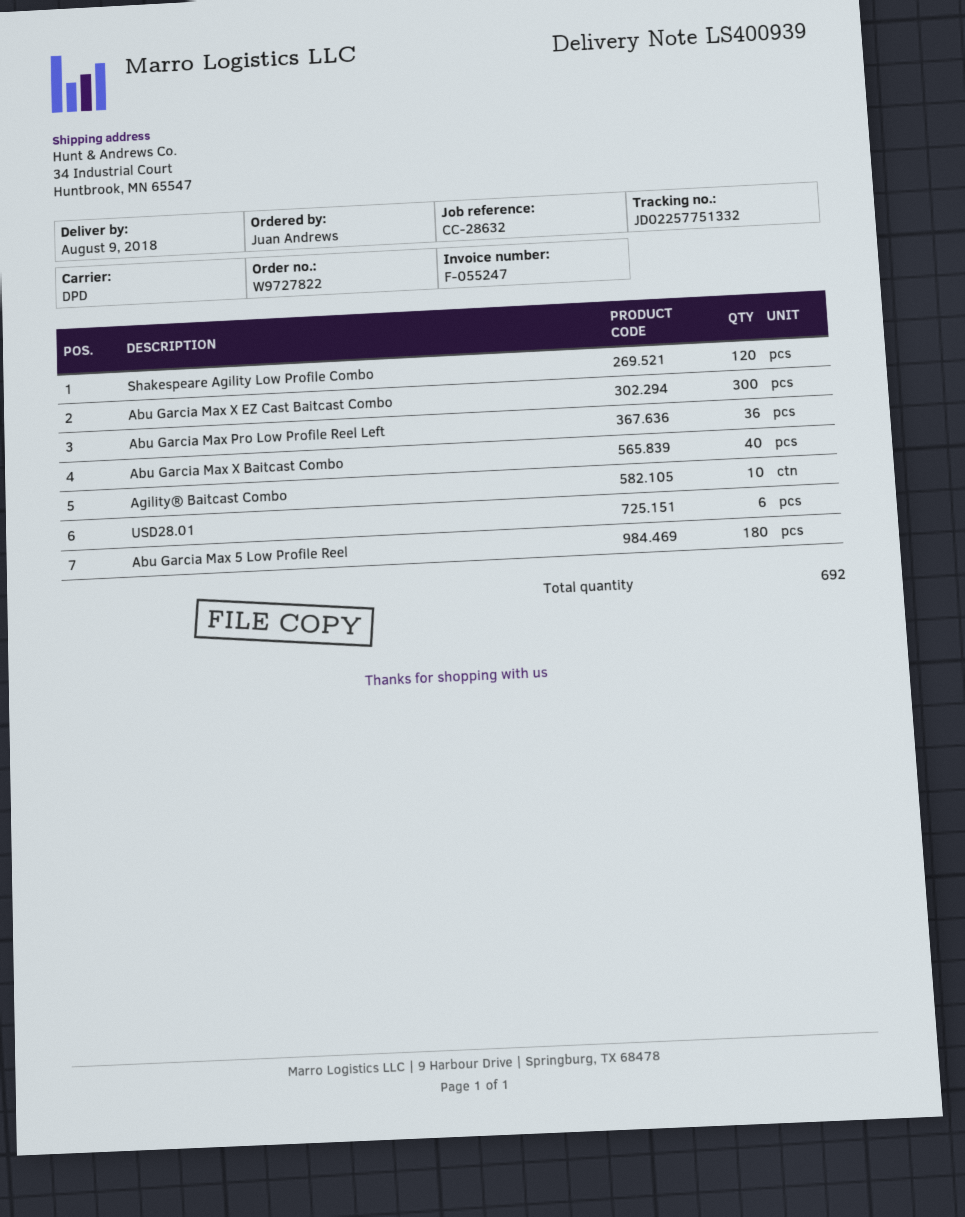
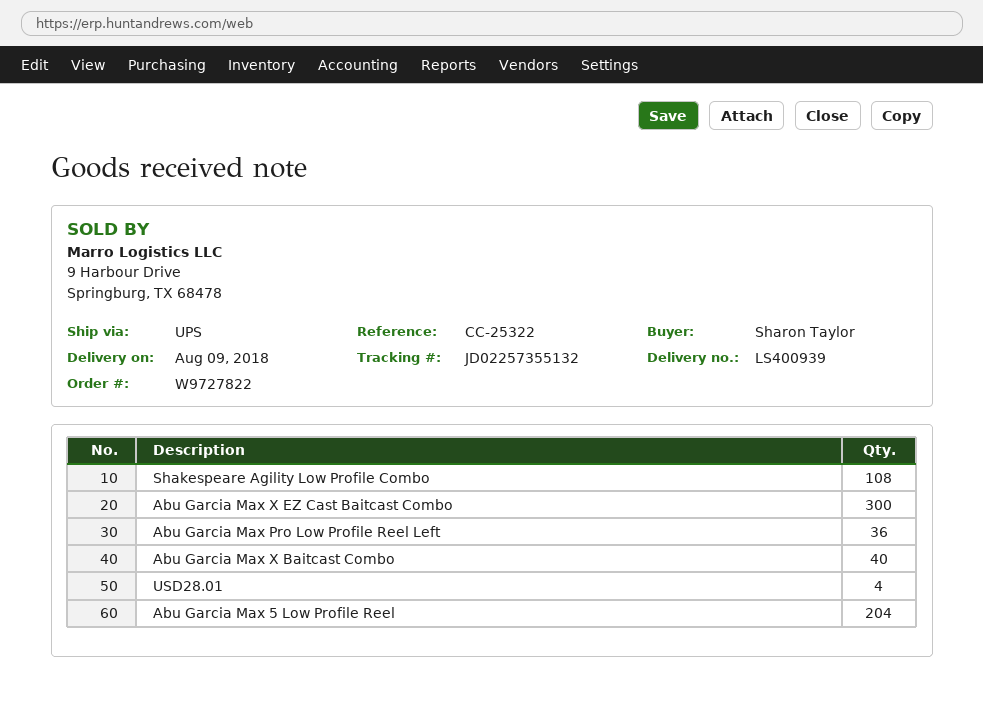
reference: CC-28632 -> CC-25322
ordered by: Juan Andrews -> Sharon Taylor
shipping method: DPD -> UPS
tracking number: JD02257751332 -> JD02257355132
Shakespeare Agility Low Profile Combo: 120 -> 108
Agility® Baitcast Combo: 10 -> none
USD28.01: 6 -> 4
Abu Garcia Max 5 Low Profile Reel: 180 -> 204

